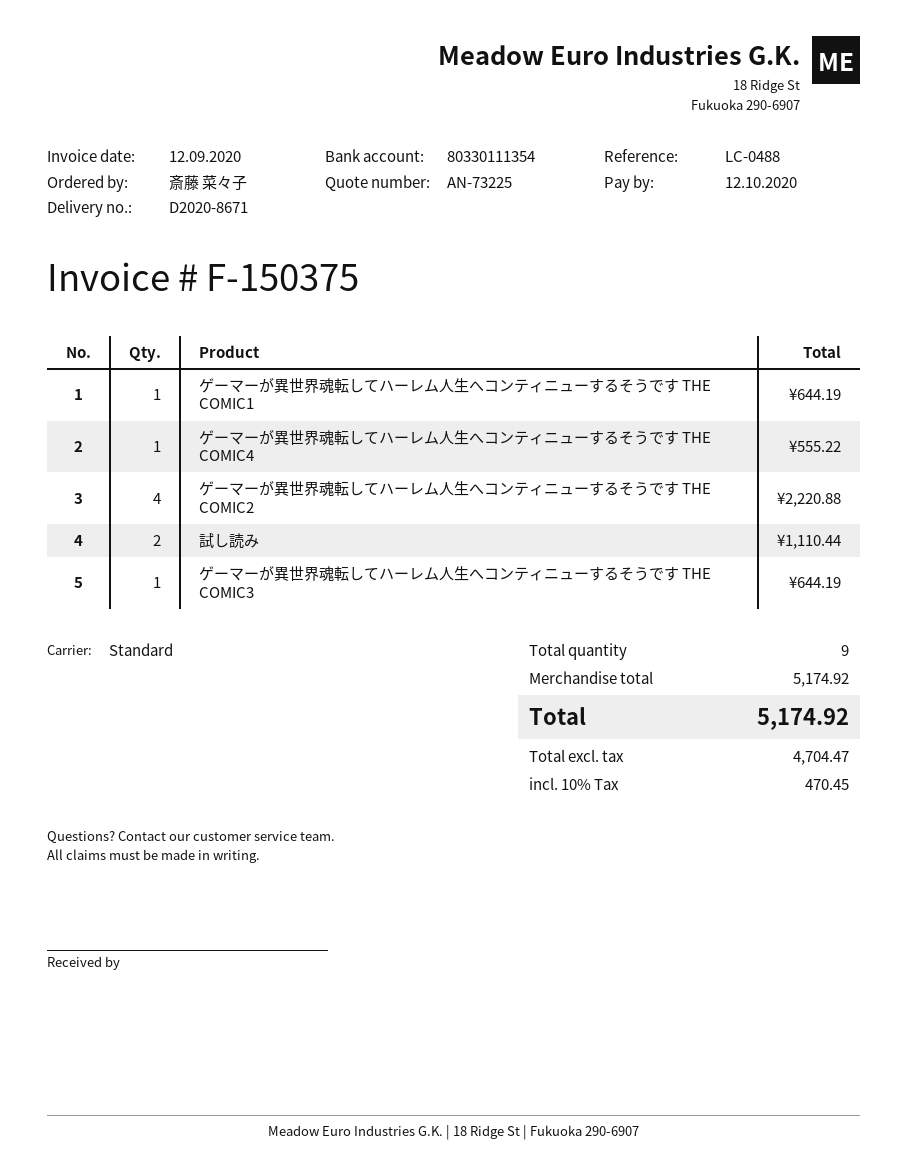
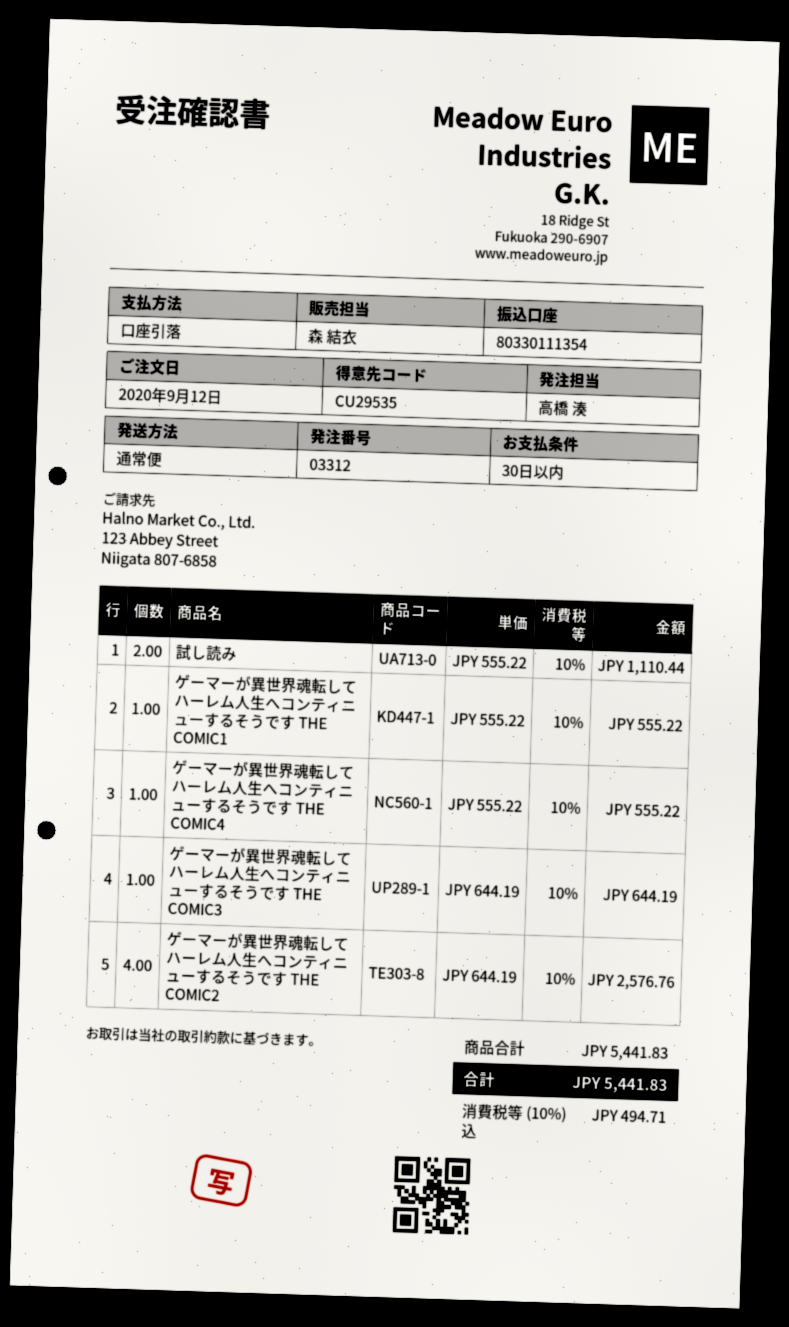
ordered by: 斎藤 菜々子 -> 高橋 湊
ゲーマーが異世界魂転してハーレム人生へコンティニューするそうです THE COMIC1: 1 for 644.19 -> 1 for 555.22
ゲーマーが異世界魂転してハーレム人生へコンティニューするそうです THE COMIC2: 4 for 2220.88 -> 4 for 2576.76
subtotal: 5174.92 -> 5441.83
tax: 10% = 470.45 -> 10% = 494.71
total: 5174.92 -> 5441.83

